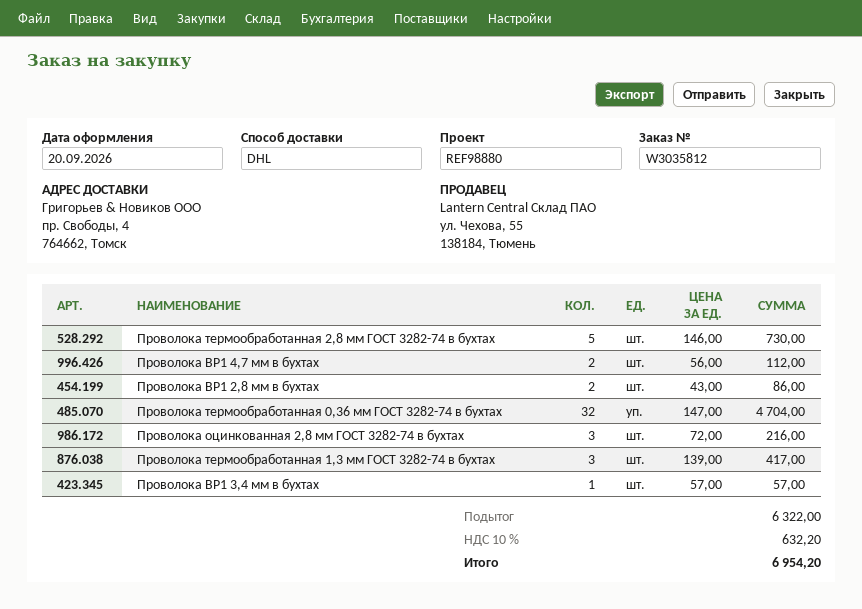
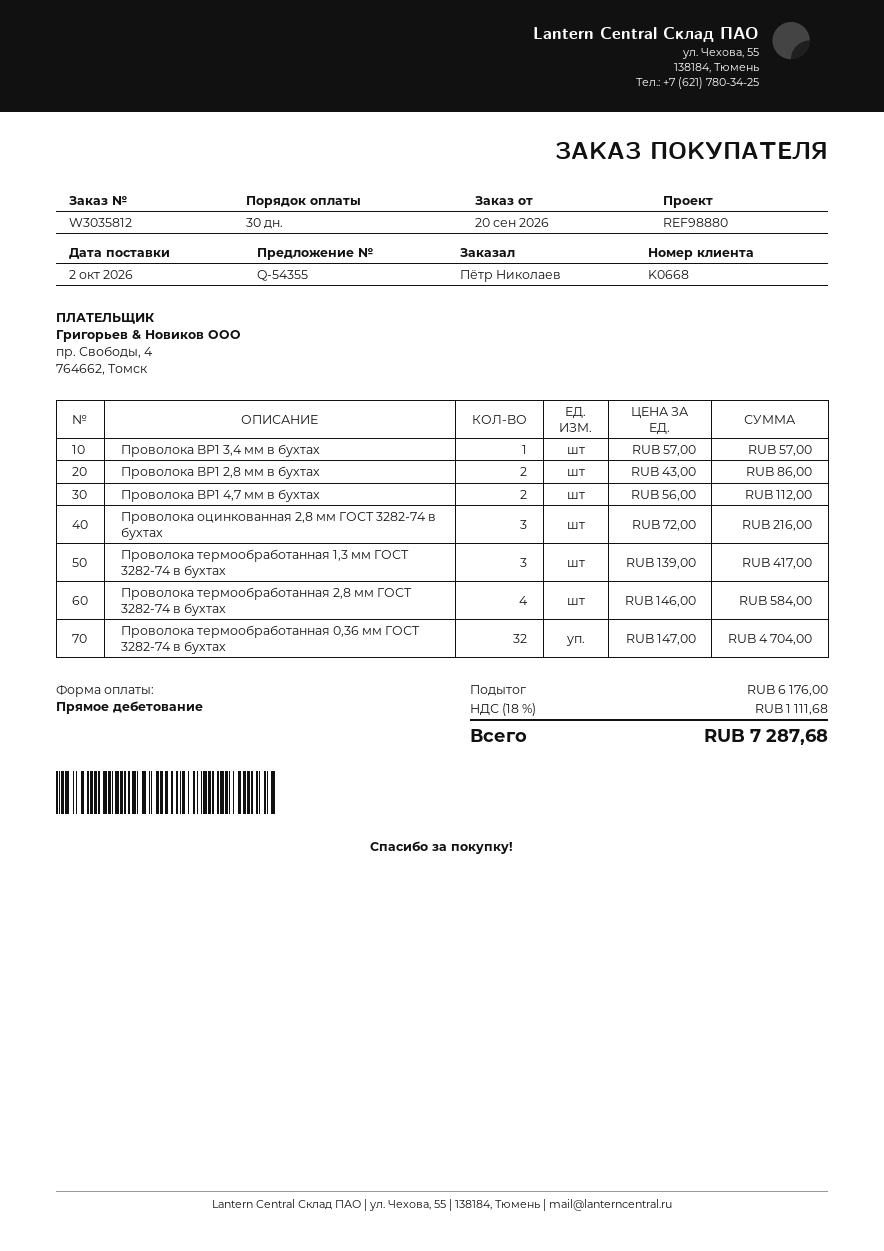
Проволока термообработанная 2,8 мм ГОСТ 3282-74 в бухтах: 5 x 146.00 = 730.00 -> 4 x 146.00 = 584.00
subtotal: 6322.00 -> 6176.00
tax: 10% = 632.20 -> 18% = 1111.68
total: 6954.20 -> 7287.68

